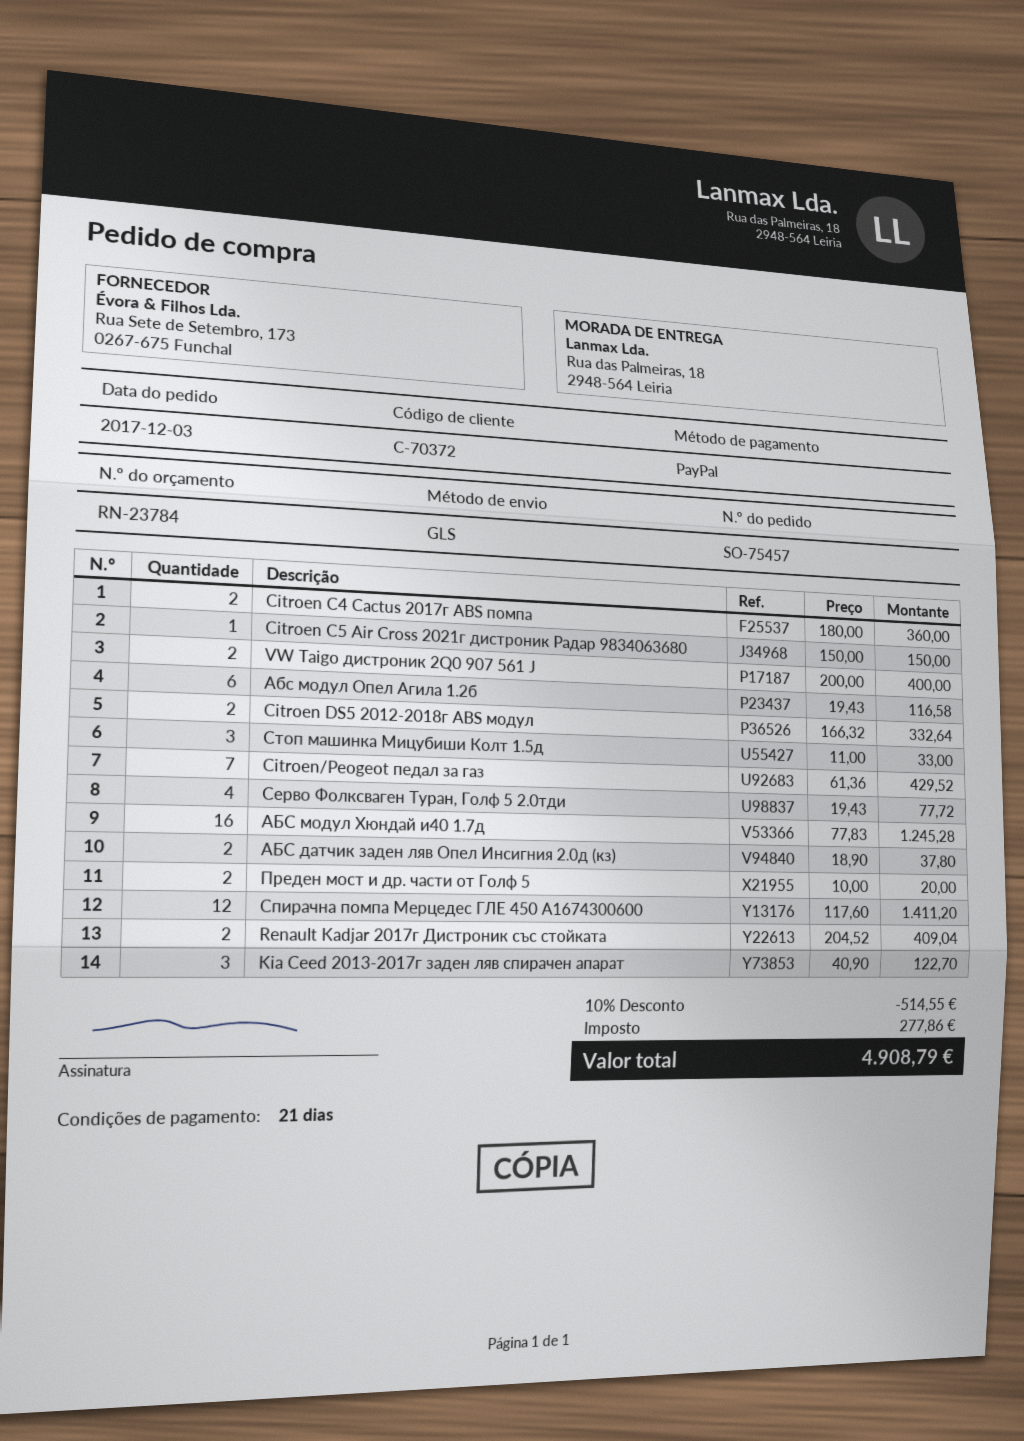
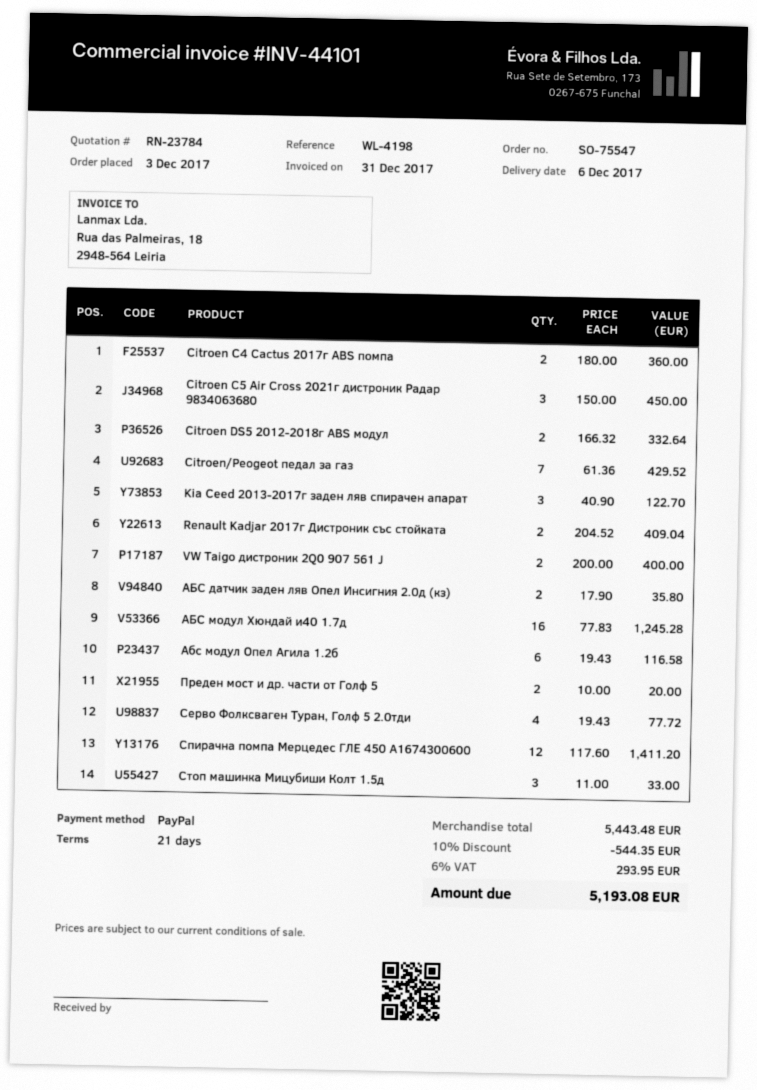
order number: SO-75457 -> SO-75547
Citroen C5 Air Cross 2021г дистроник Радар 9834063680: 1 x 150.00 = 150.00 -> 3 x 150.00 = 450.00
АБС датчик заден ляв Опел Инсигния 2.0д (кз): 2 x 18.90 = 37.80 -> 2 x 17.90 = 35.80
discount: 10% = 514.55 -> 10% = 544.35
tax: 277.86 -> 293.95
total: 4908.79 -> 5193.08

